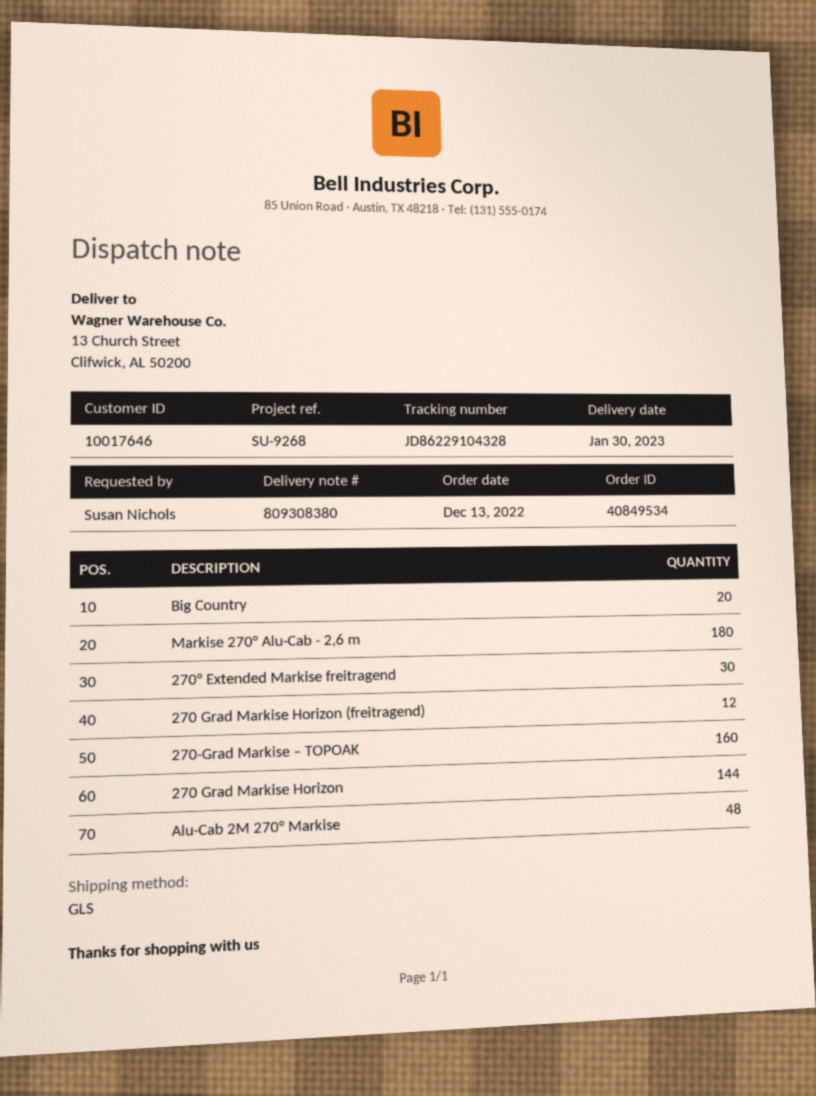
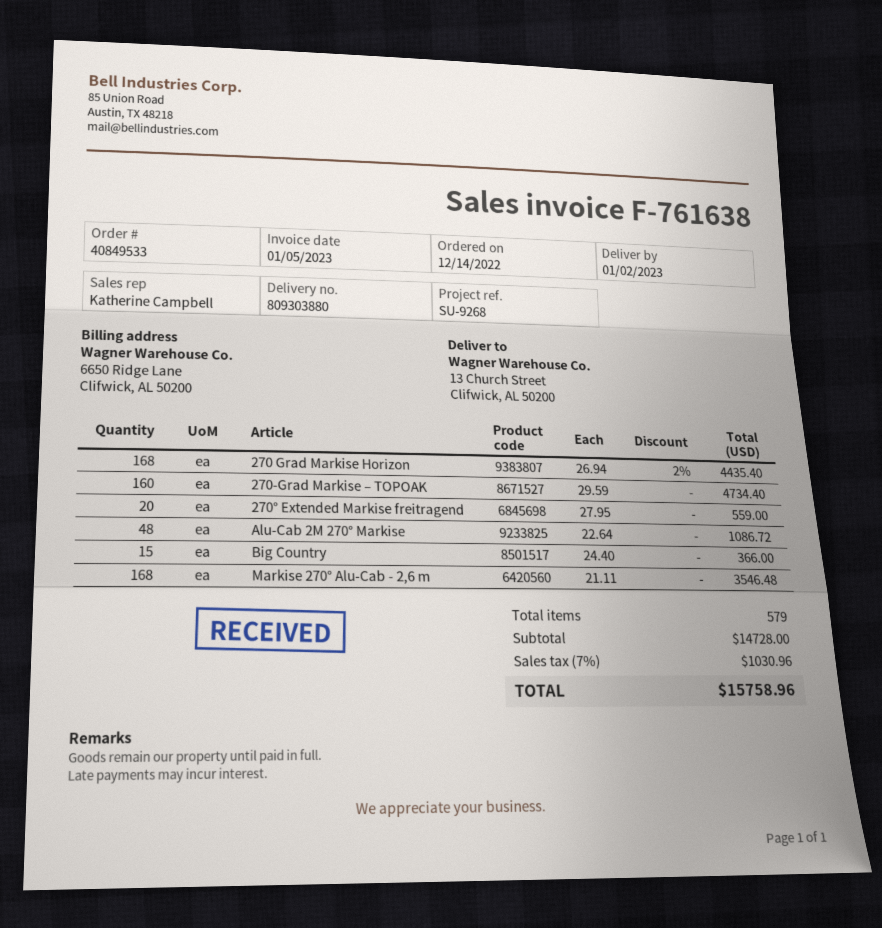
order number: 40849534 -> 40849533
order date: 2022-12-13 -> 2022-12-14
delivery note number: 809308380 -> 809303880
delivery date: 2023-01-30 -> 2023-01-02
Big Country: 20 -> 15
Markise 270° Alu-Cab - 2,6 m: 180 -> 168
270° Extended Markise freitragend: 30 -> 20
270 Grad Markise Horizon (freitragend): 12 -> none
270 Grad Markise Horizon: 144 -> 168

